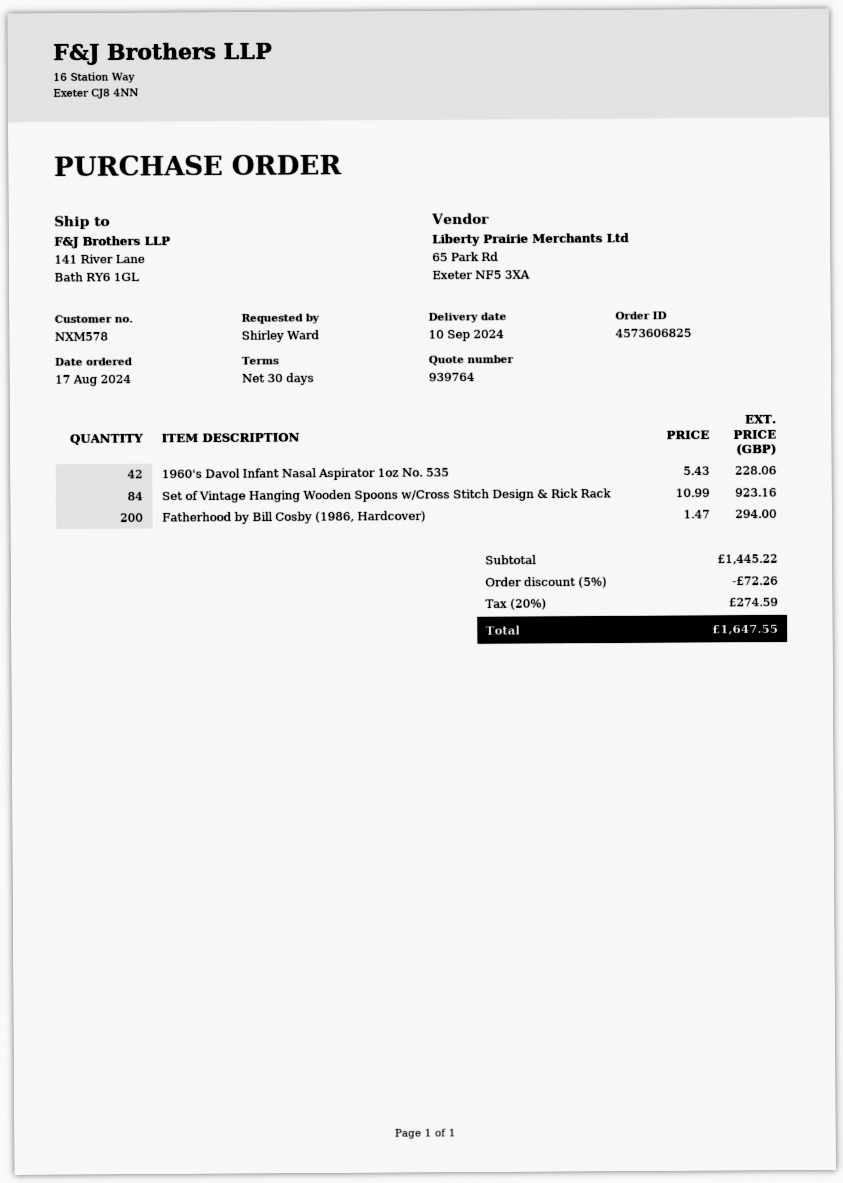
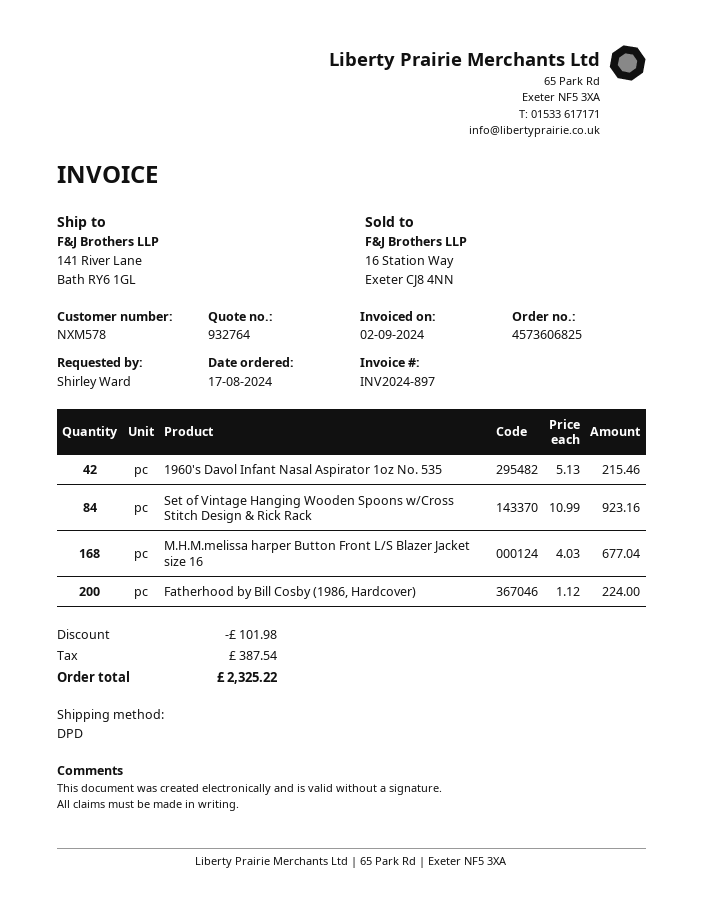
quote number: 939764 -> 932764
1960's Davol Infant Nasal Aspirator 1oz No. 535: 42 x 5.43 = 228.06 -> 42 x 5.13 = 215.46
Fatherhood by Bill Cosby (1986, Hardcover): 200 x 1.47 = 294.00 -> 200 x 1.12 = 224.00
M.H.M.melissa harper Button Front L/S Blazer Jacket size 16: none -> 168 x 4.03 = 677.04
discount: 72.26 -> 101.98
tax: 274.59 -> 387.54
total: 1647.55 -> 2325.22

